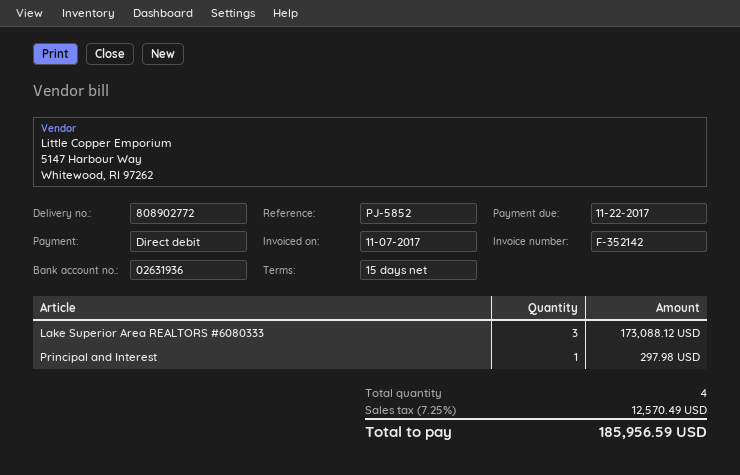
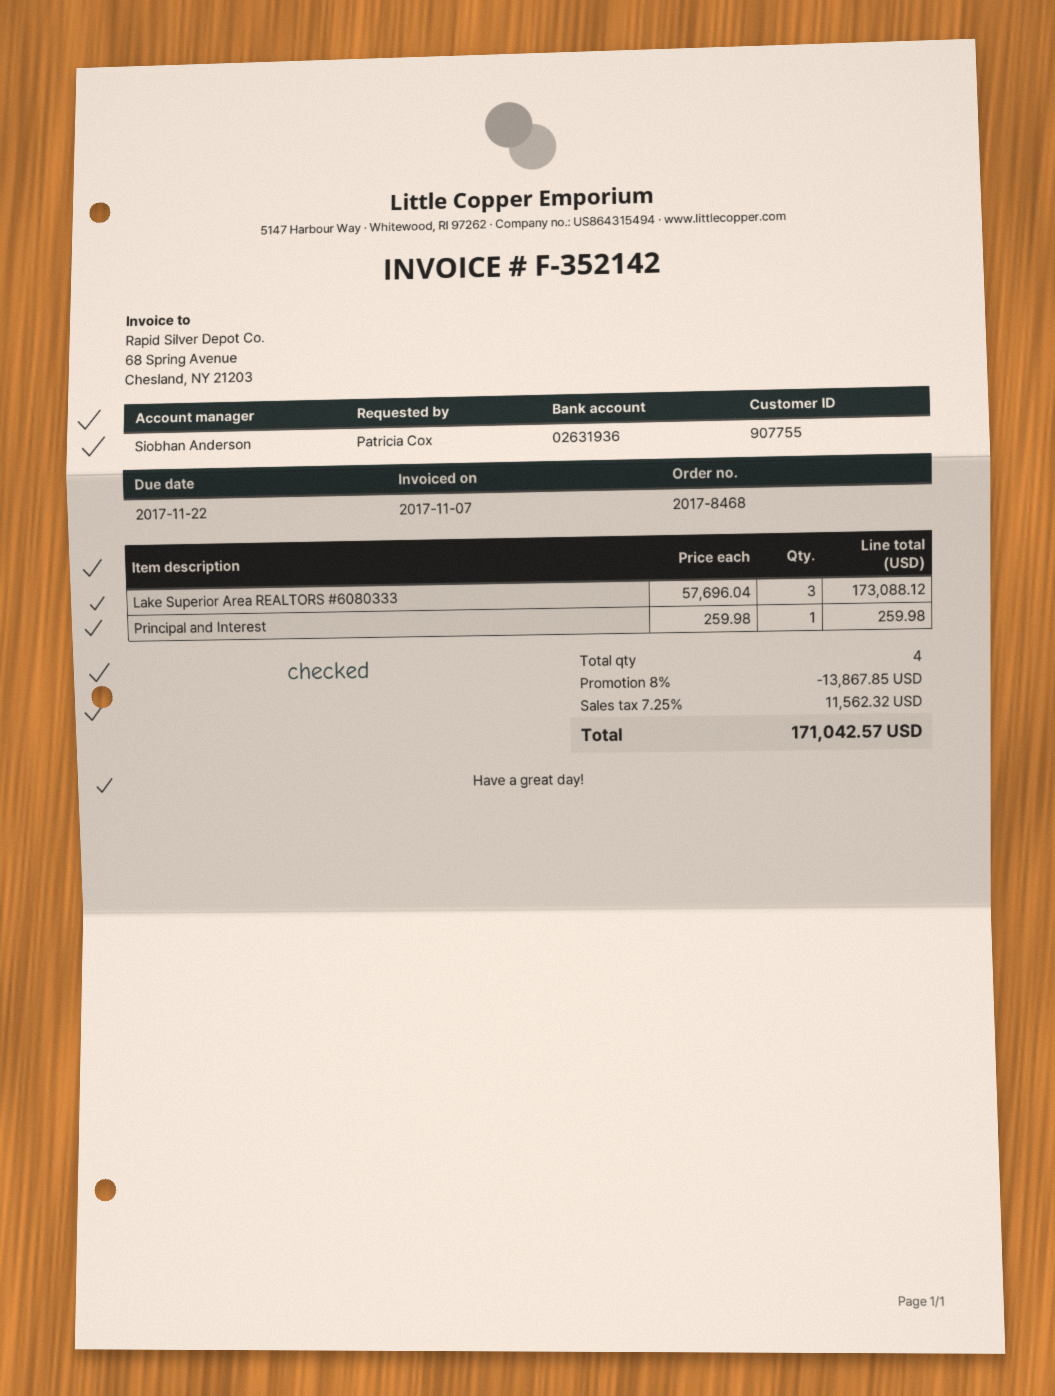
Principal and Interest: 1 for 297.98 -> 1 for 259.98
discount: none -> 8% = 13867.85
tax: 7.25% = 12570.49 -> 7.25% = 11562.32
total: 185956.59 -> 171042.57

